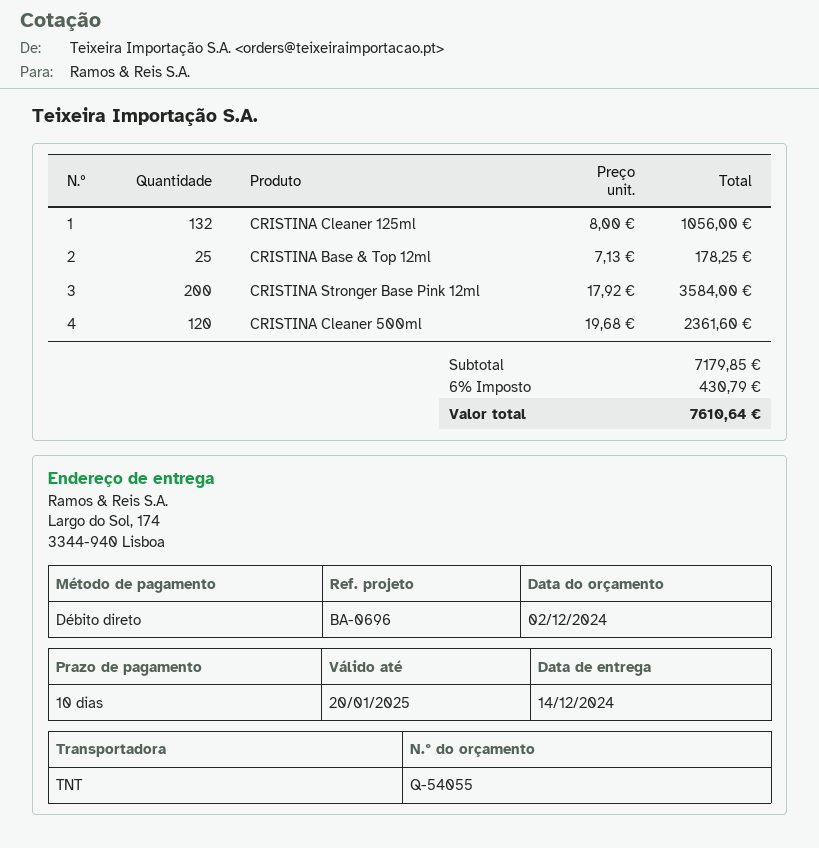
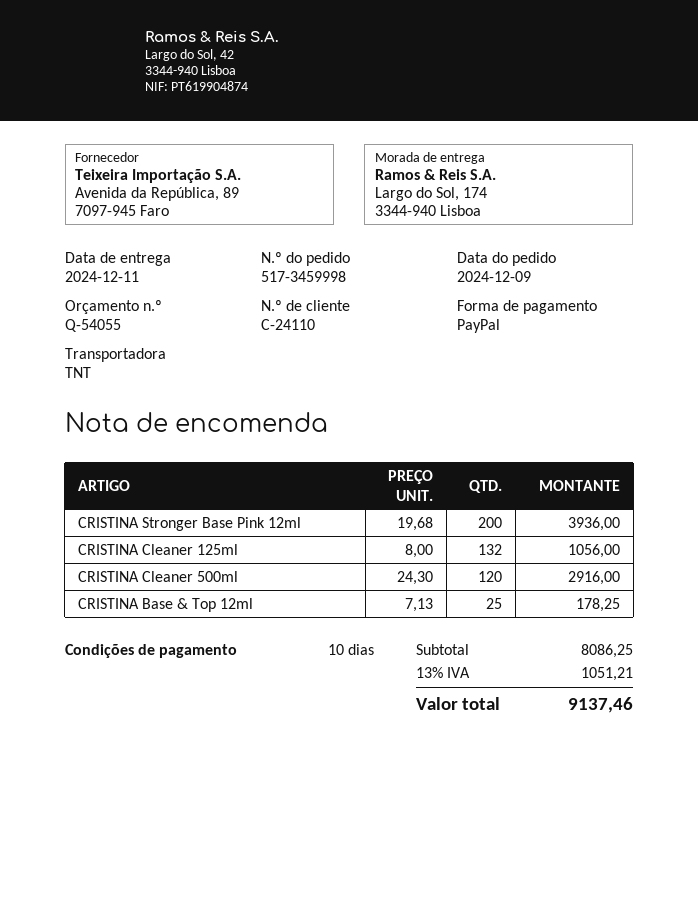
delivery date: 2024-12-14 -> 2024-12-11
payment method: direct debit -> PayPal
CRISTINA Stronger Base Pink 12ml: 200 x 17.92 = 3584.00 -> 200 x 19.68 = 3936.00
CRISTINA Cleaner 500ml: 120 x 19.68 = 2361.60 -> 120 x 24.30 = 2916.00
subtotal: 7179.85 -> 8086.25
tax: 6% = 430.79 -> 13% = 1051.21
total: 7610.64 -> 9137.46

